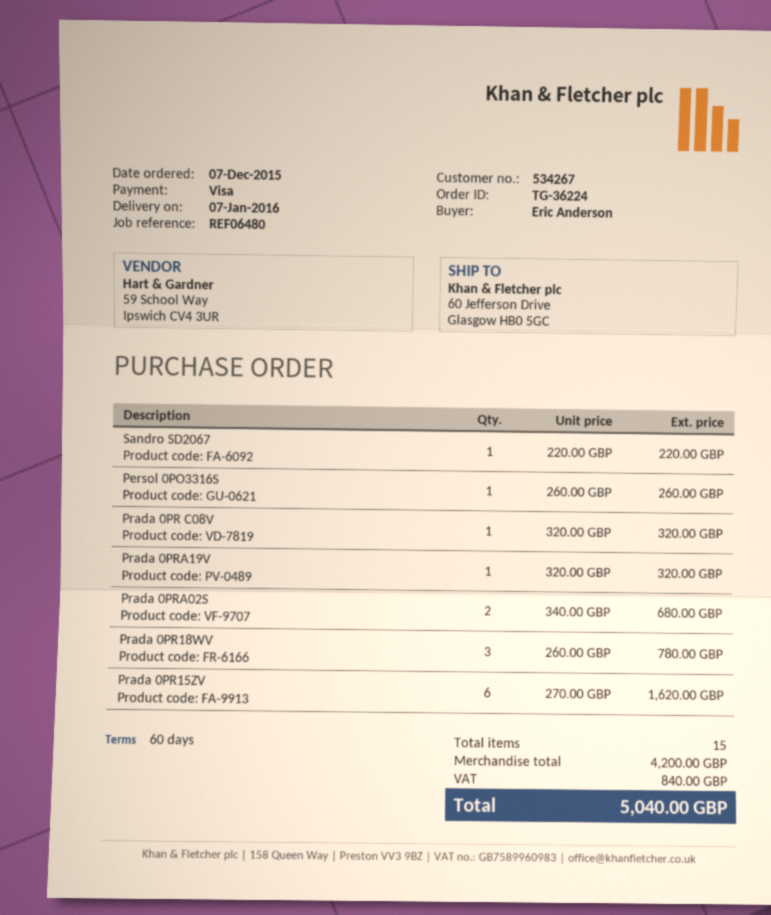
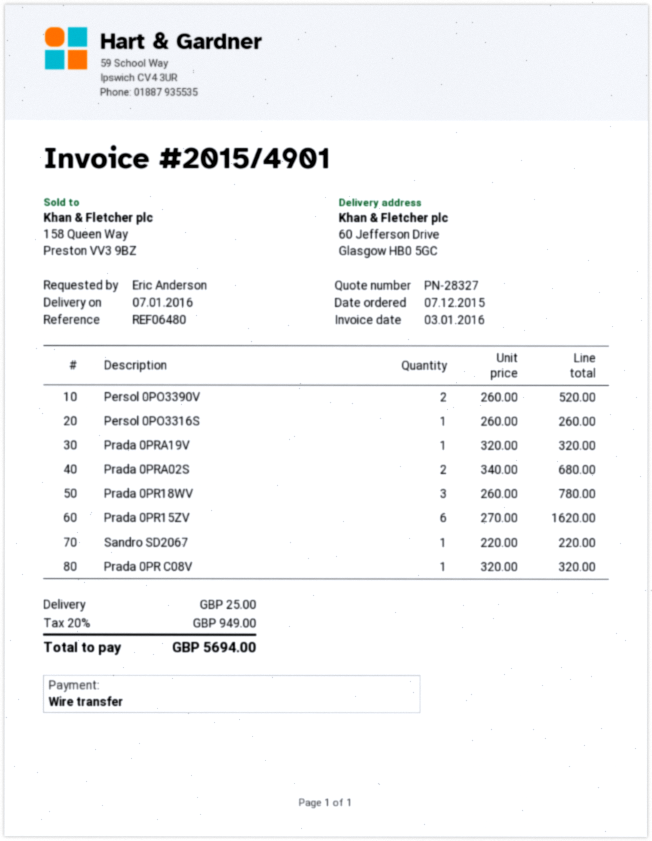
payment method: Visa -> bank transfer
Persol 0PO3390V: none -> 2 x 260.00 = 520.00
shipping: none -> 25.00
tax: 840.00 -> 949.00
total: 5040.00 -> 5694.00

